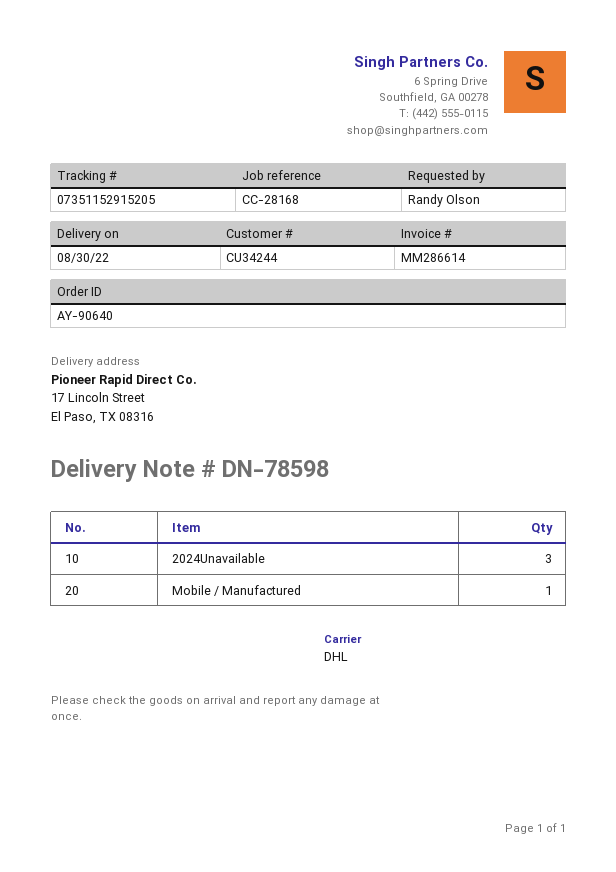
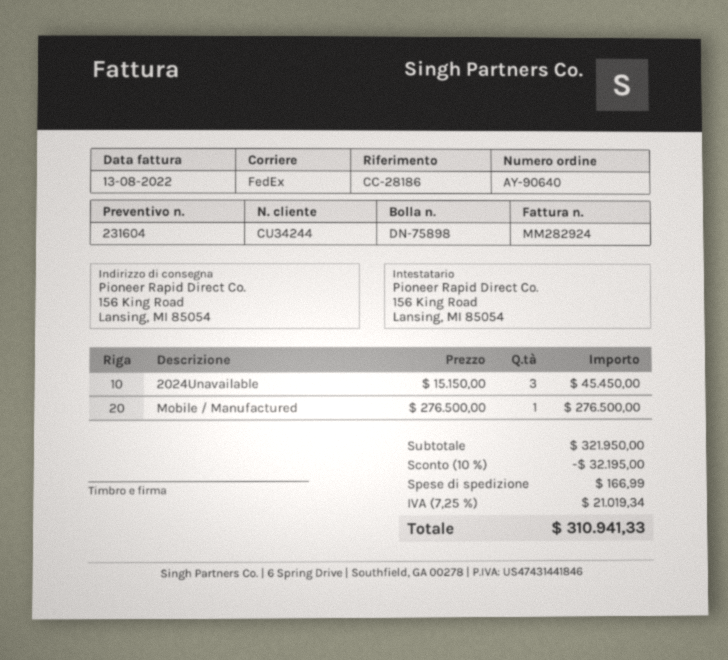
delivery note number: DN-78598 -> DN-75898
invoice number: MM286614 -> MM282924
reference: CC-28168 -> CC-28186
shipping method: DHL -> FedEx
ship to: 17 Lincoln Street, El Paso, TX 08316 -> 156 King Road, Lansing, MI 85054

